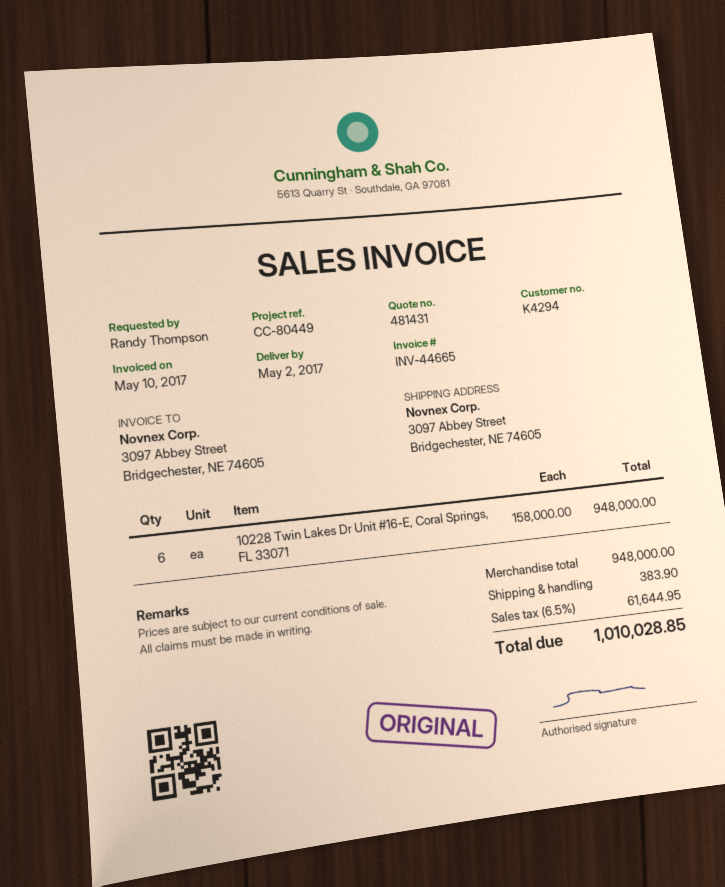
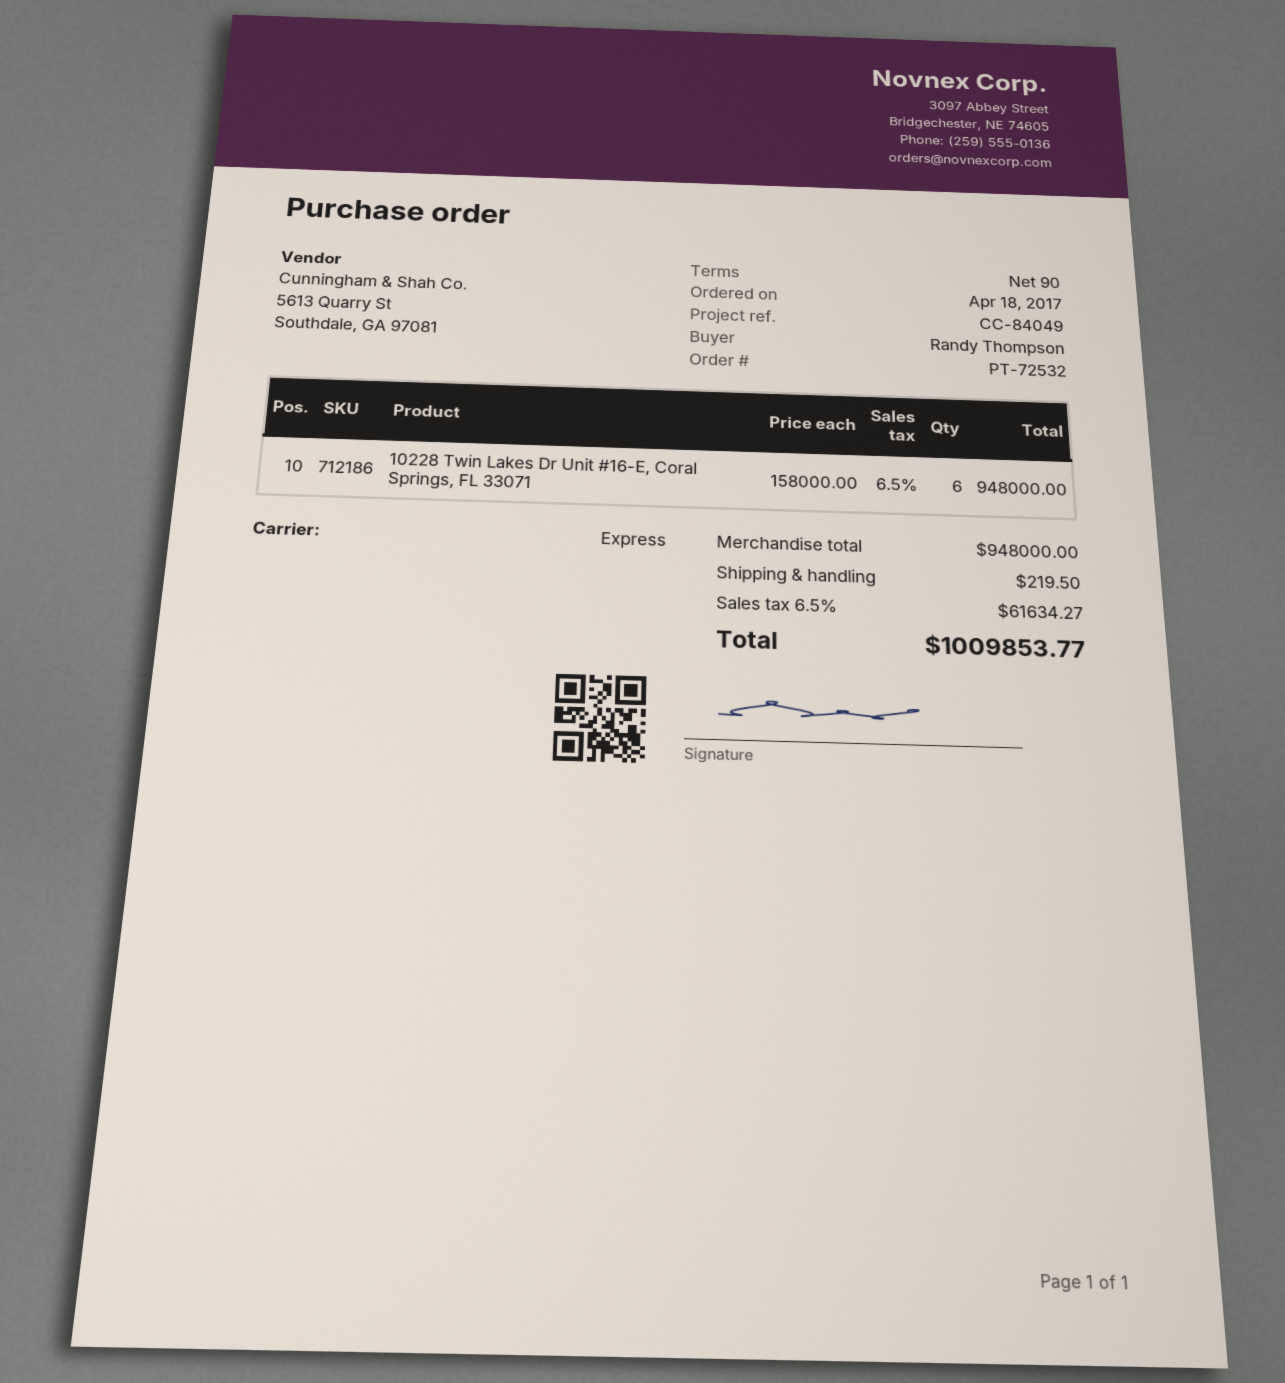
reference: CC-80449 -> CC-84049
shipping: 383.90 -> 219.50
tax: 6.5% = 61644.95 -> 6.5% = 61634.27
total: 1010028.85 -> 1009853.77

